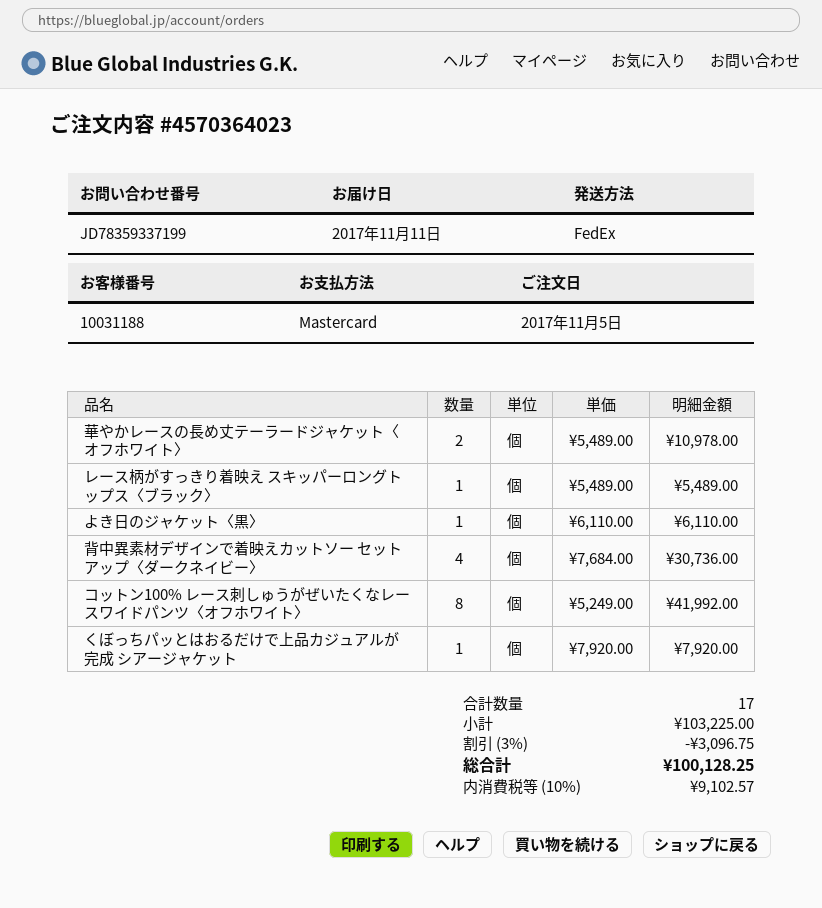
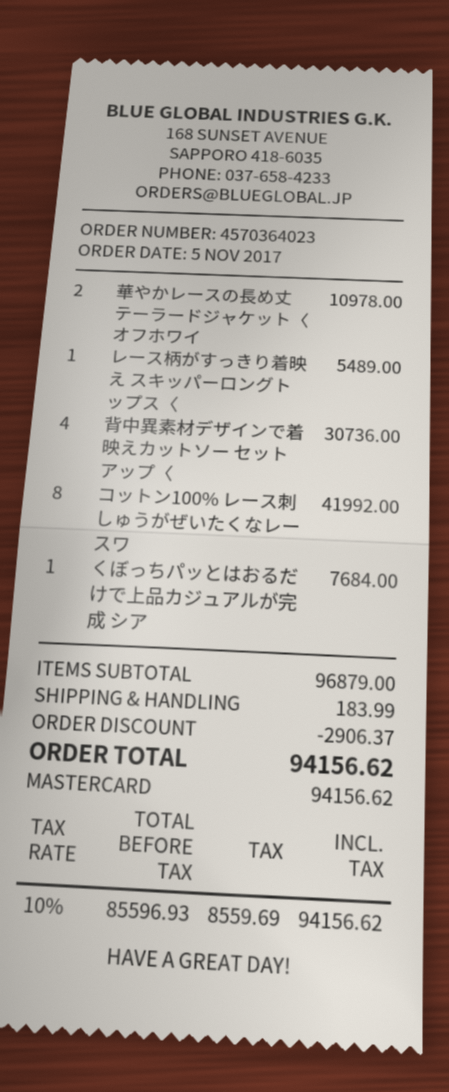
よき日のジャケット〈黒〉: 1 for 6110.00 -> none
くぼっちパッとはおるだけで上品カジュアルが完成 シアージャケット: 1 for 7920.00 -> 1 for 7684.00
subtotal: 103225.00 -> 96879.00
discount: 3096.75 -> 2906.37
shipping: none -> 183.99
tax: 10% = 9102.57 -> 10% = 8559.69
total: 100128.25 -> 94156.62

